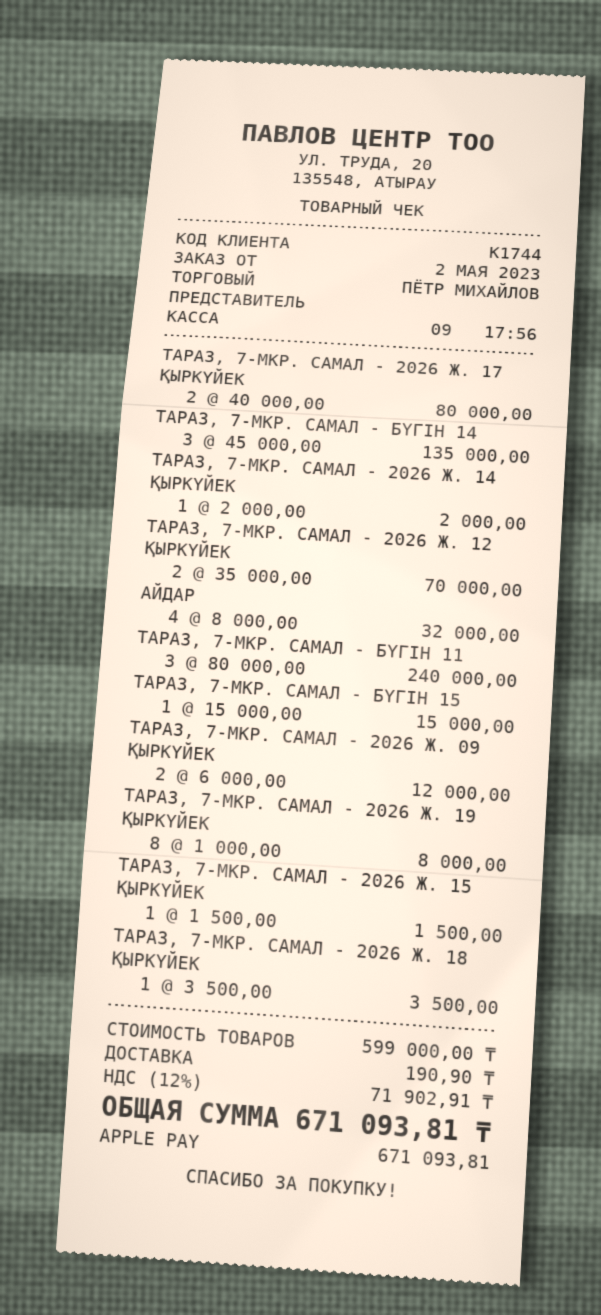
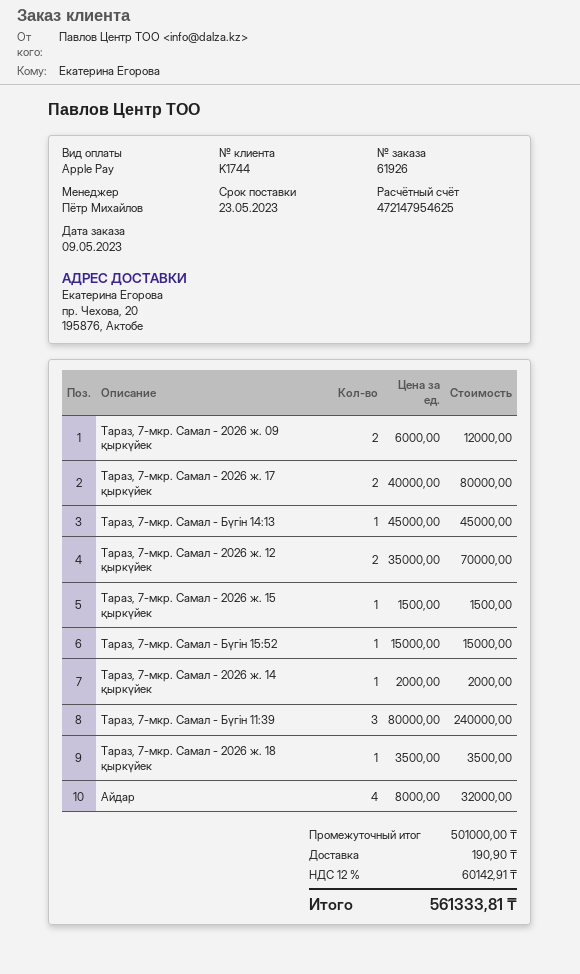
order date: 2023-05-02 -> 2023-05-09
ТАРАЗ, 7-МКР. САМАЛ - БҮГІН 14: 3 x 45000.00 = 135000.00 -> 1 x 45000.00 = 45000.00
ТАРАЗ, 7-МКР. САМАЛ - 2026 Ж. 19 ҚЫРКҮЙЕК: 8 x 1000.00 = 8000.00 -> none
subtotal: 599000.00 -> 501000.00
tax: 12% = 71902.91 -> 12% = 60142.91
total: 671093.81 -> 561333.81

